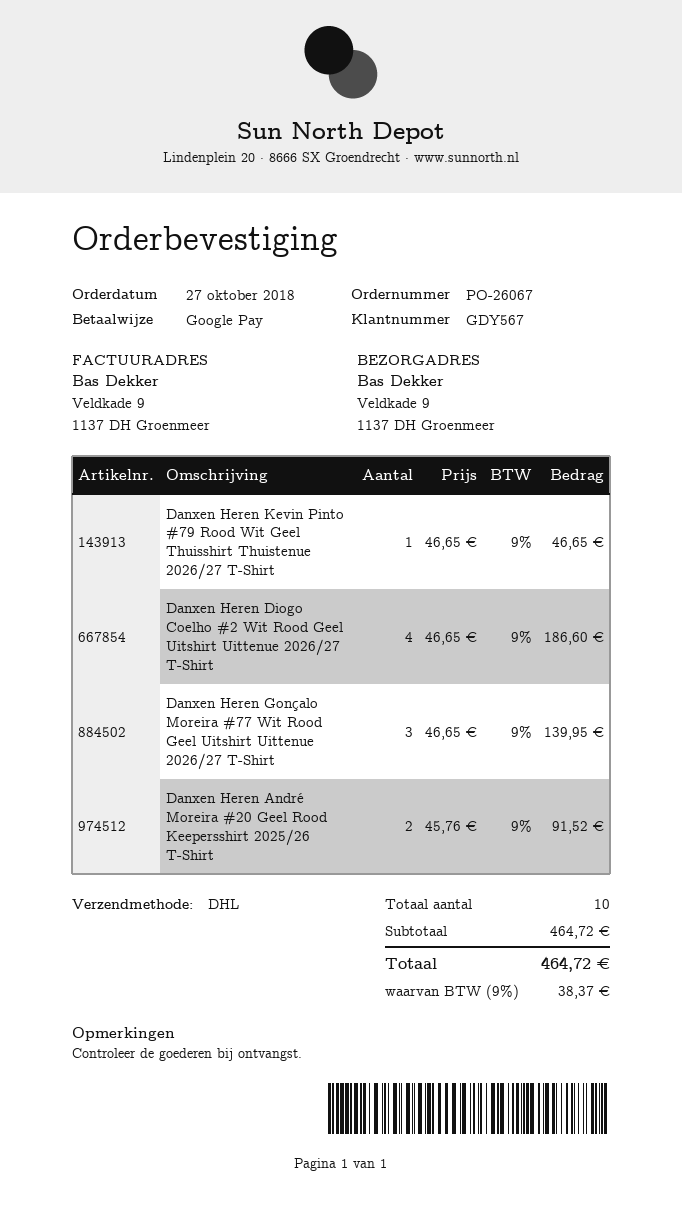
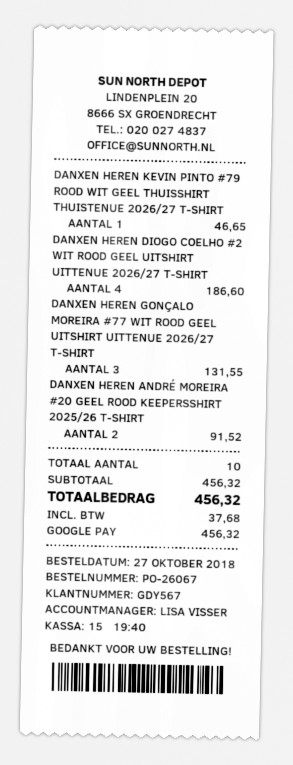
Danxen Heren Gonçalo Moreira #77 Wit Rood Geel Uitshirt Uittenue 2026/27 T-Shirt: 3 for 139.95 -> 3 for 131.55
subtotal: 464.72 -> 456.32
tax: 38.37 -> 37.68
total: 464.72 -> 456.32

